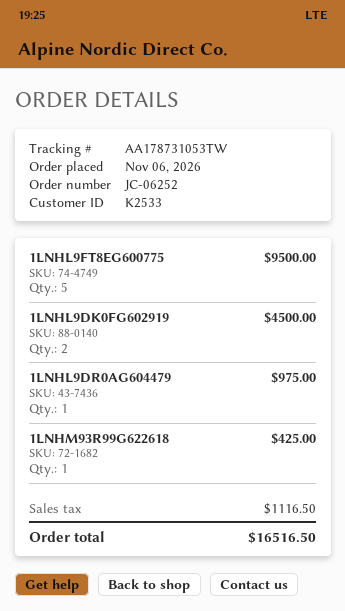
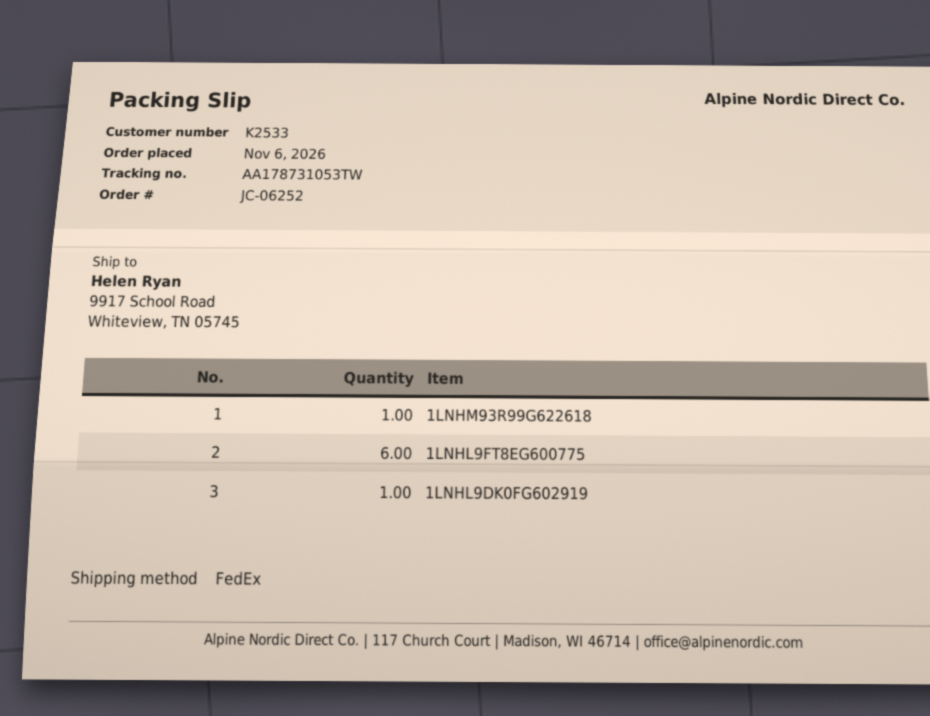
1LNHL9FT8EG600775: 5 -> 6
1LNHL9DK0FG602919: 2 -> 1
1LNHL9DR0AG604479: 1 -> none

